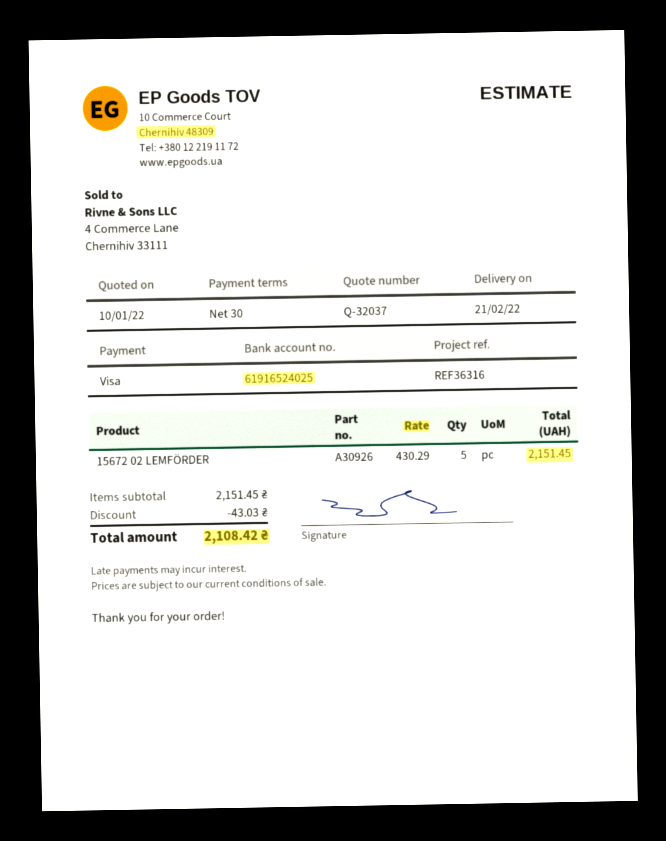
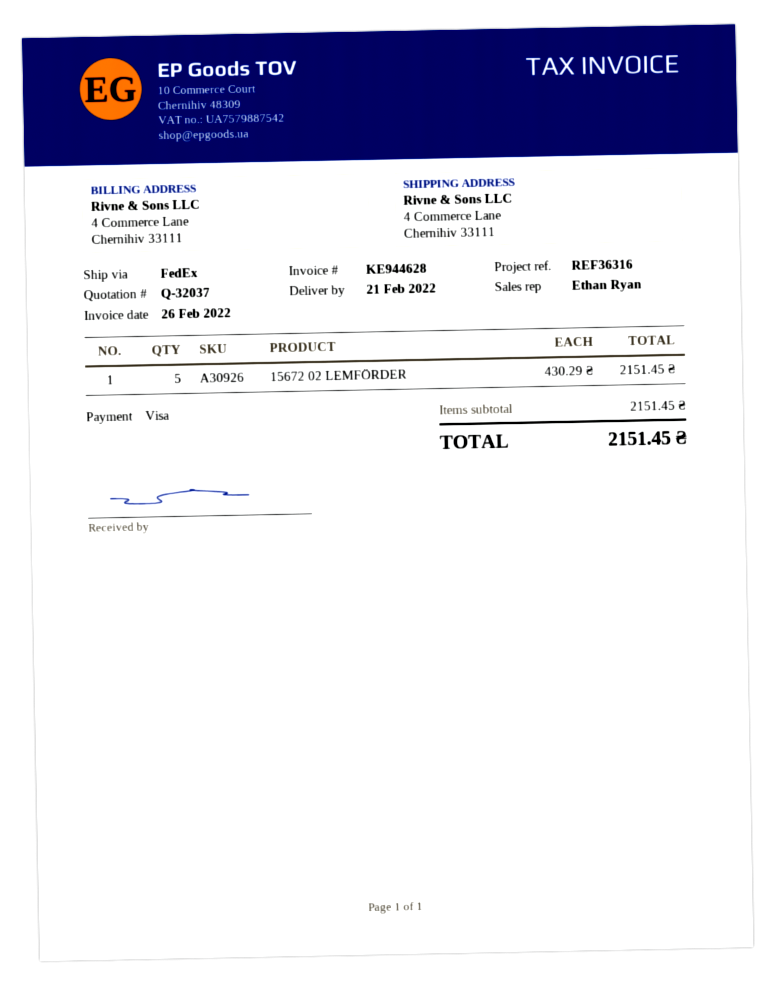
discount: 43.03 -> none
total: 2108.42 -> 2151.45

